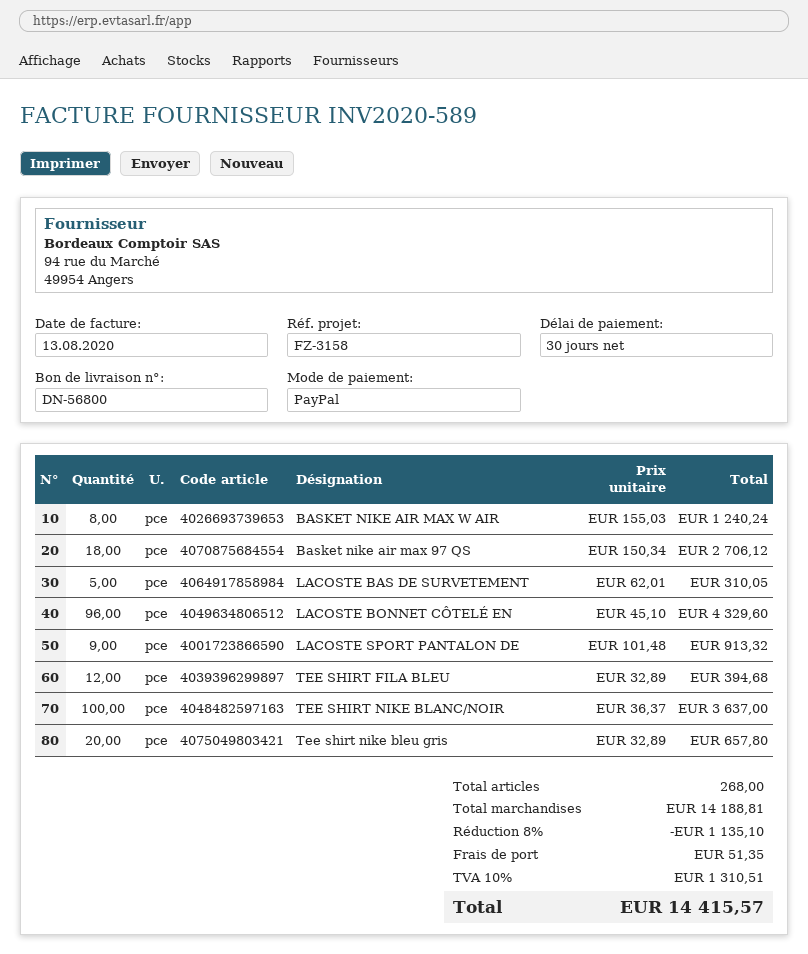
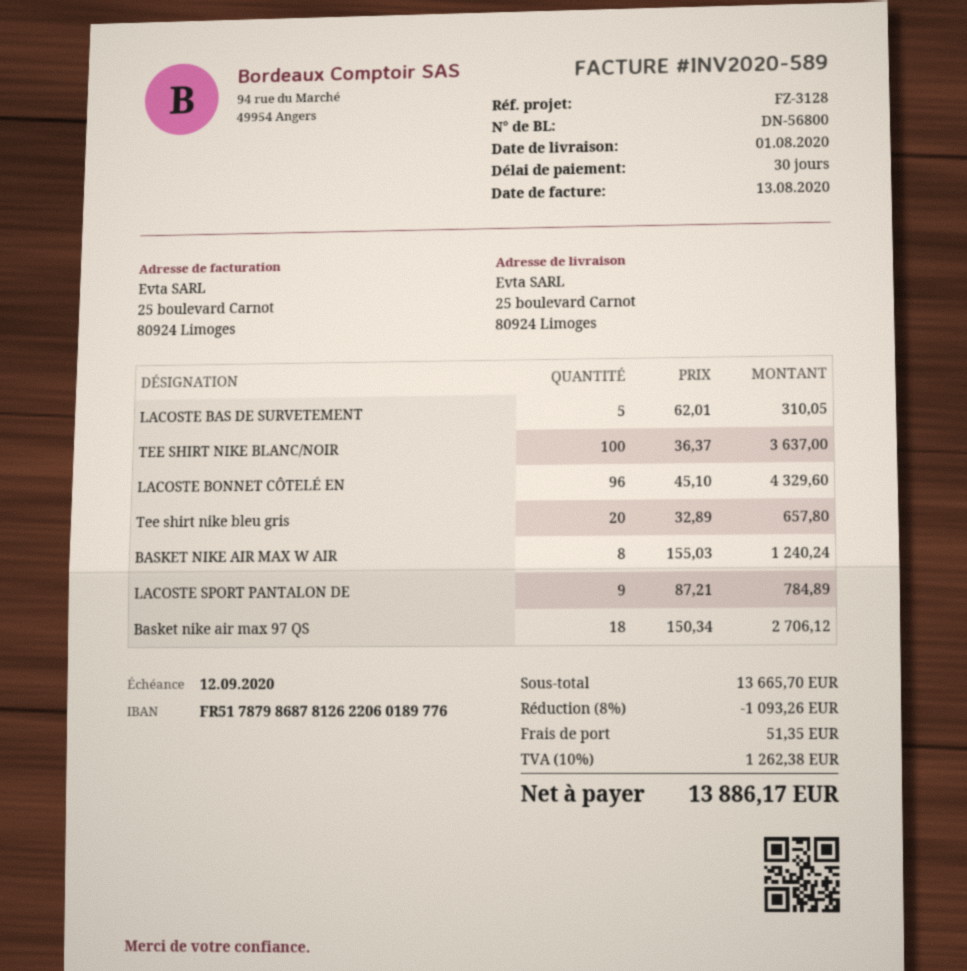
reference: FZ-3158 -> FZ-3128
LACOSTE SPORT PANTALON DE: 9 x 101.48 = 913.32 -> 9 x 87.21 = 784.89
TEE SHIRT FILA BLEU: 12 x 32.89 = 394.68 -> none
subtotal: 14188.81 -> 13665.70
discount: 8% = 1135.10 -> 8% = 1093.26
tax: 10% = 1310.51 -> 10% = 1262.38
total: 14415.57 -> 13886.17

